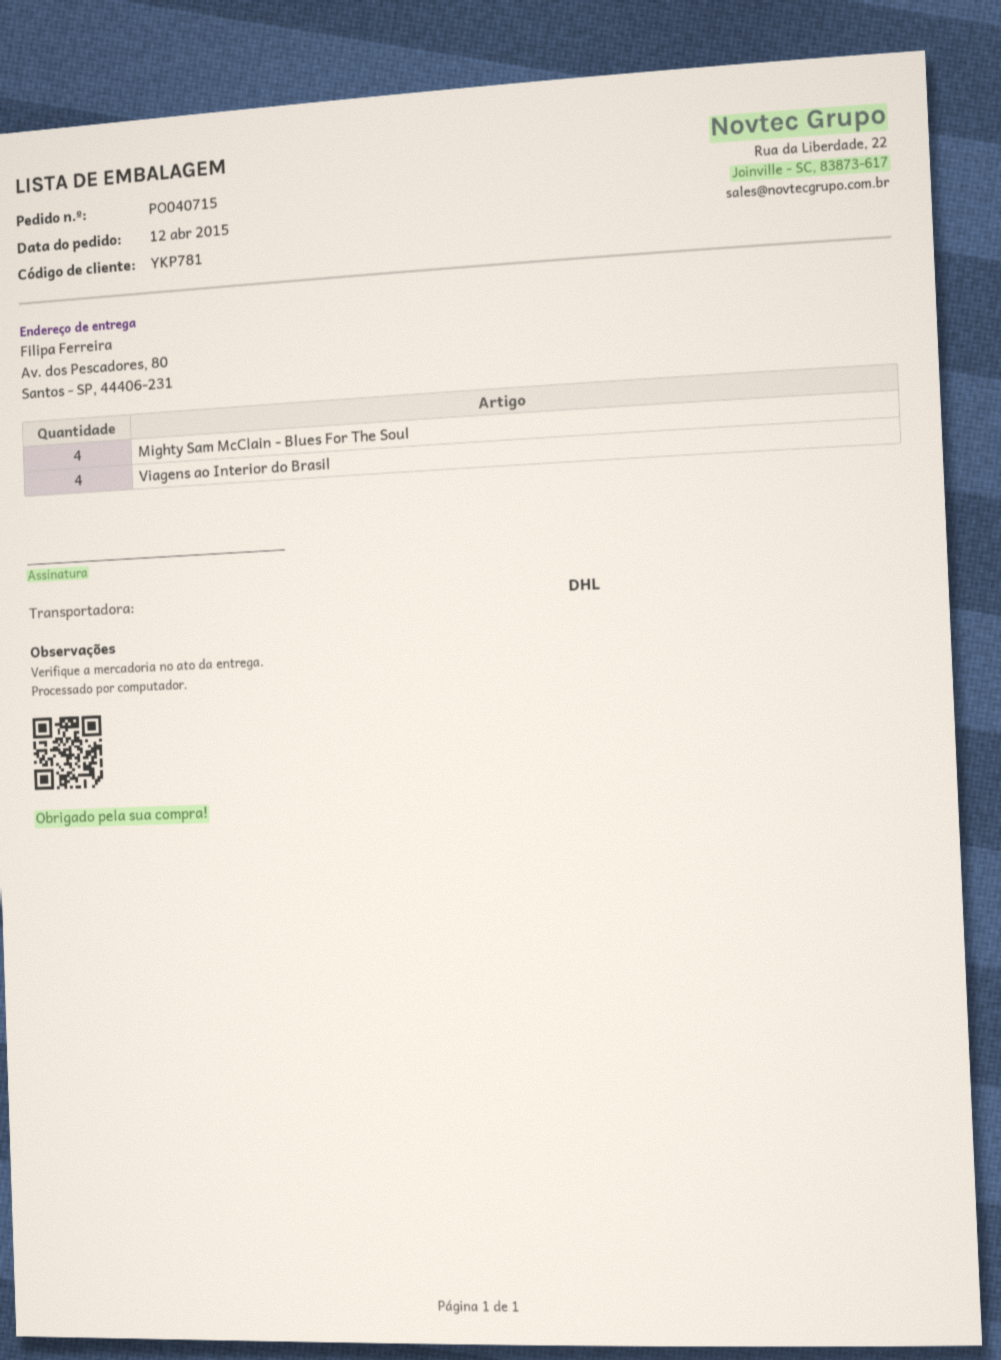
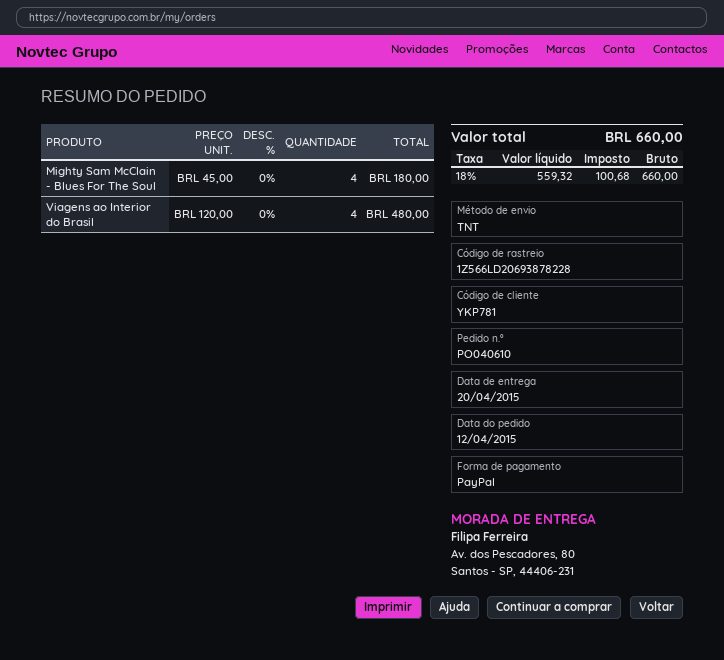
order number: PO040715 -> PO040610
shipping method: DHL -> TNT

